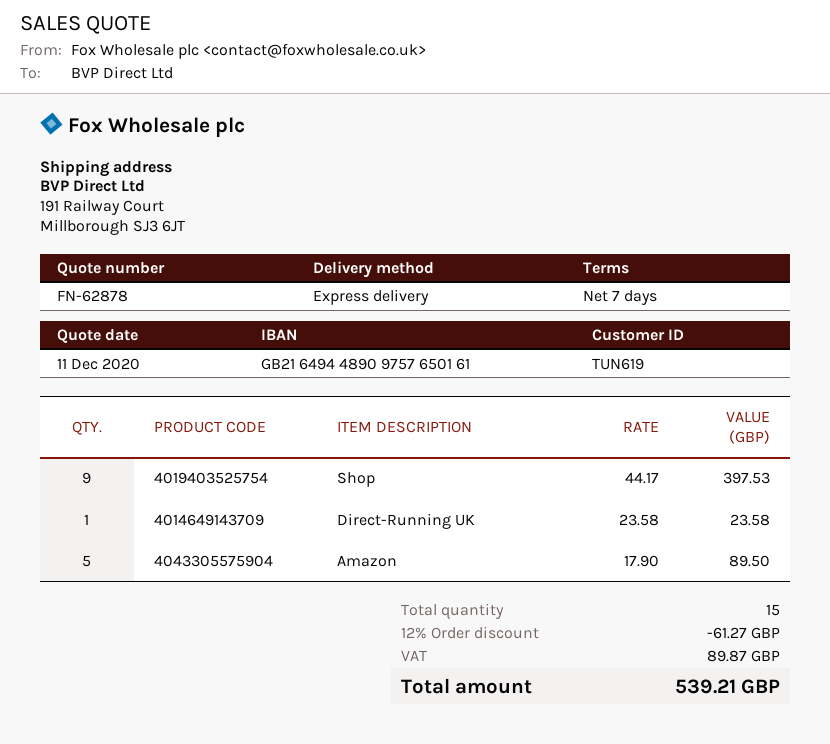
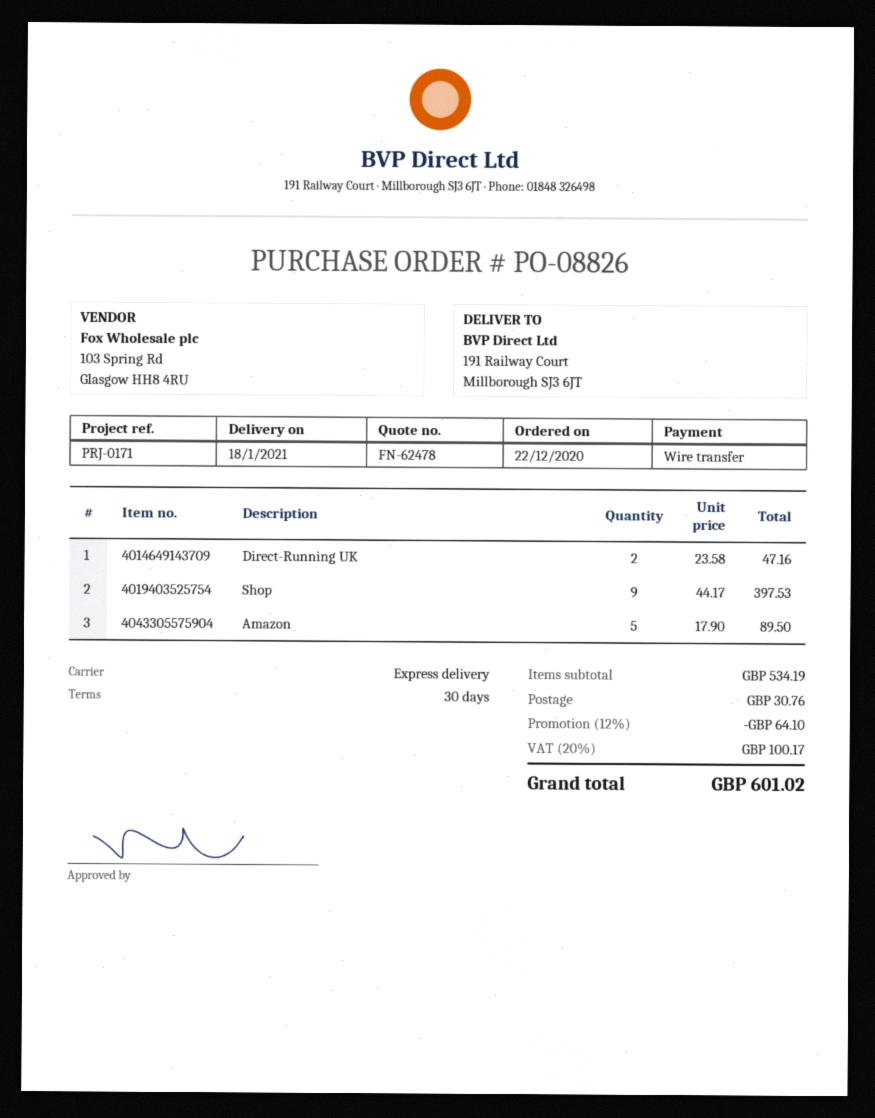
quote number: FN-62878 -> FN-62478
payment terms: 7 days -> 30 days
Direct-Running UK: 1 x 23.58 = 23.58 -> 2 x 23.58 = 47.16
discount: 12% = 61.27 -> 12% = 64.10
shipping: none -> 30.76
tax: 89.87 -> 100.17
total: 539.21 -> 601.02

